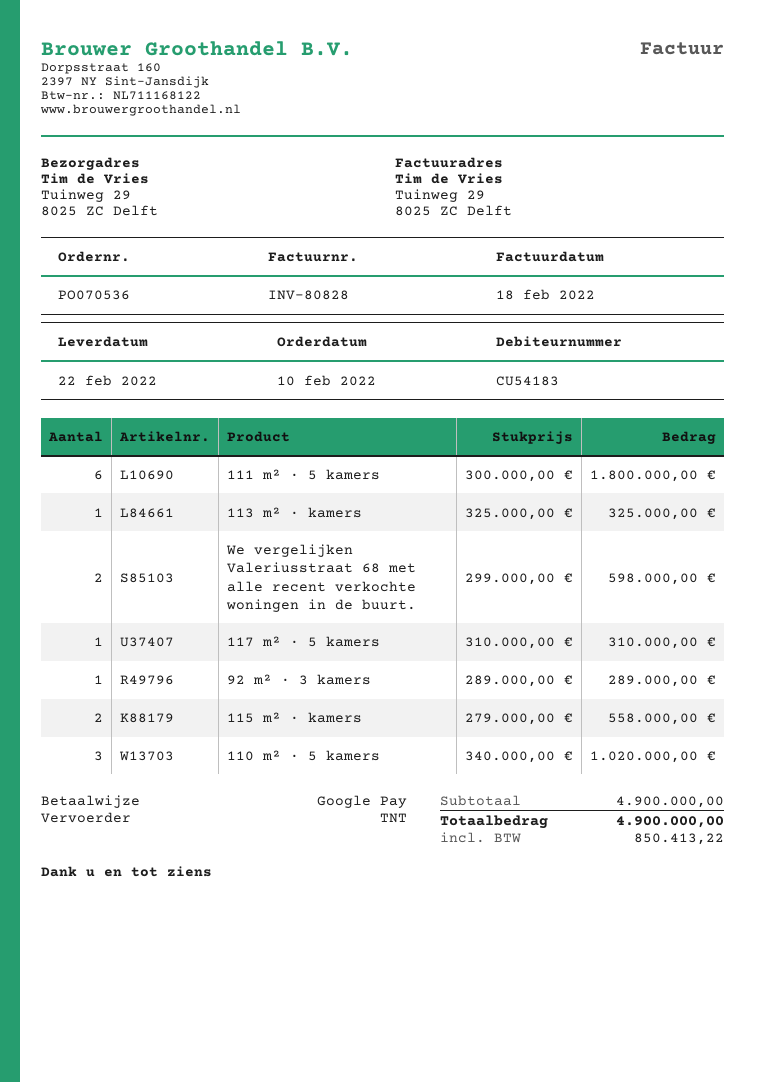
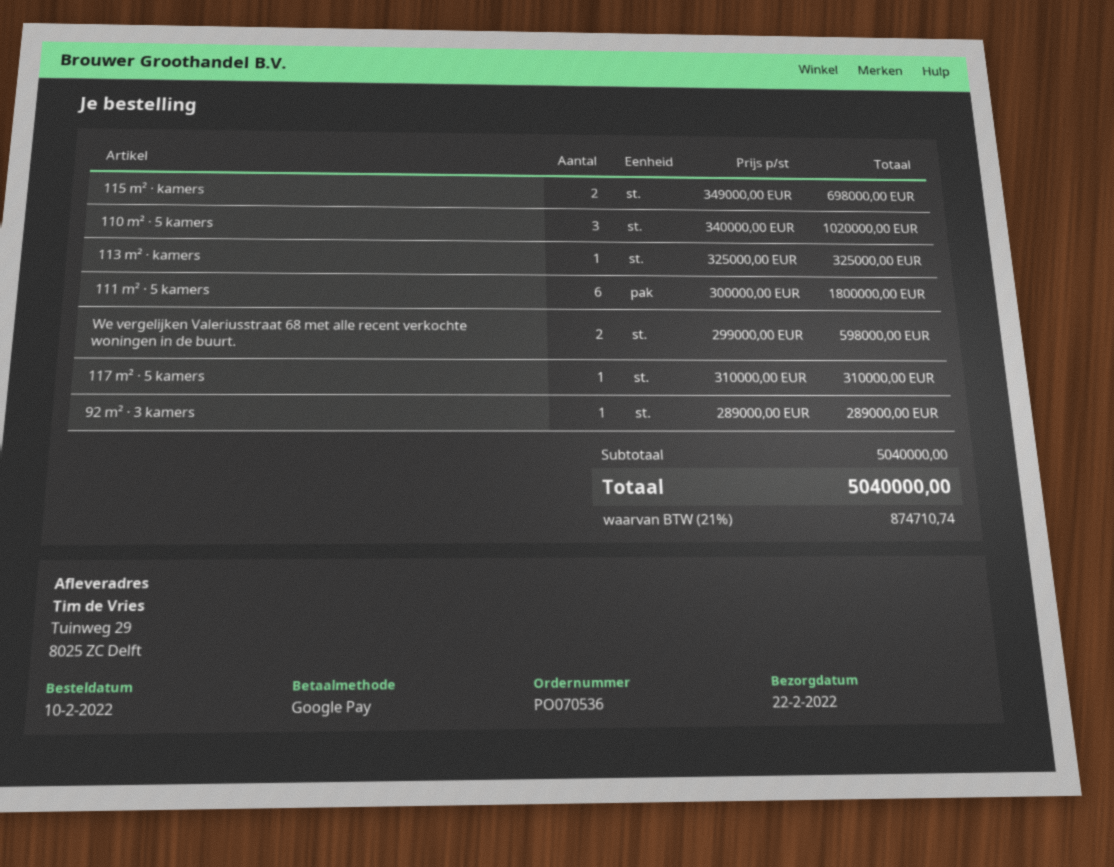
115 m² · kamers: 2 x 279000.00 = 558000.00 -> 2 x 349000.00 = 698000.00
subtotal: 4900000.00 -> 5040000.00
tax: 850413.22 -> 874710.74
total: 4900000.00 -> 5040000.00

